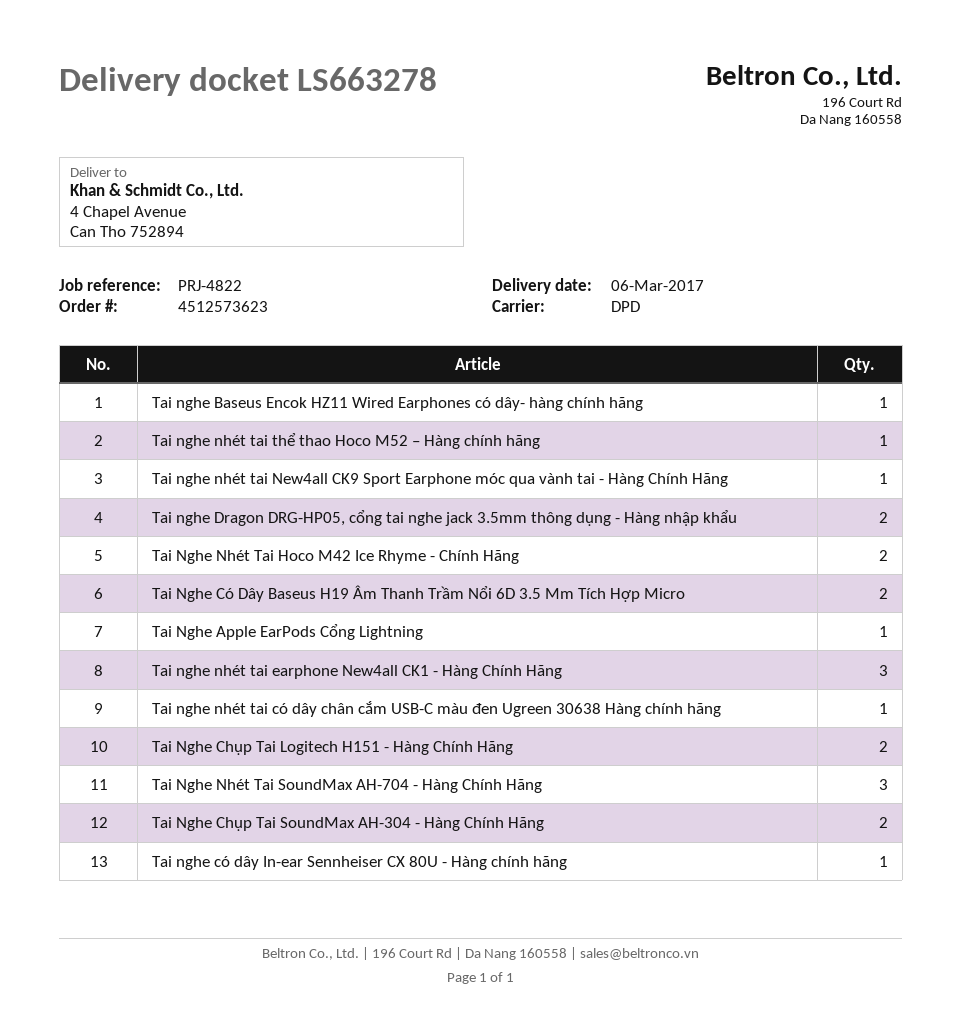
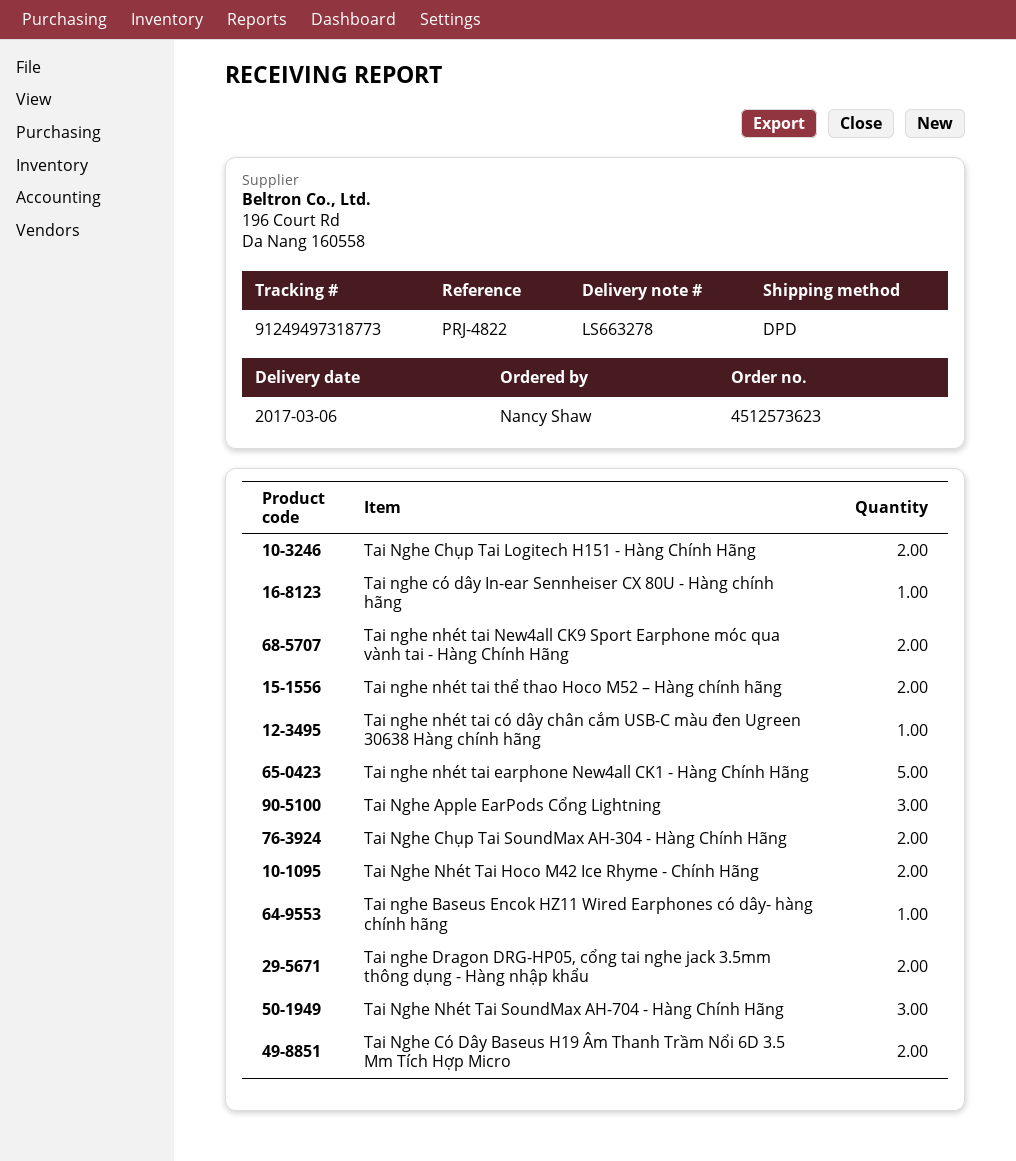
Tai nghe nhét tai thể thao Hoco M52 – Hàng chính hãng: 1 -> 2
Tai nghe nhét tai New4all CK9 Sport Earphone móc qua vành tai - Hàng Chính Hãng: 1 -> 2
Tai Nghe Apple EarPods Cổng Lightning: 1 -> 3
Tai nghe nhét tai earphone New4all CK1 - Hàng Chính Hãng: 3 -> 5

